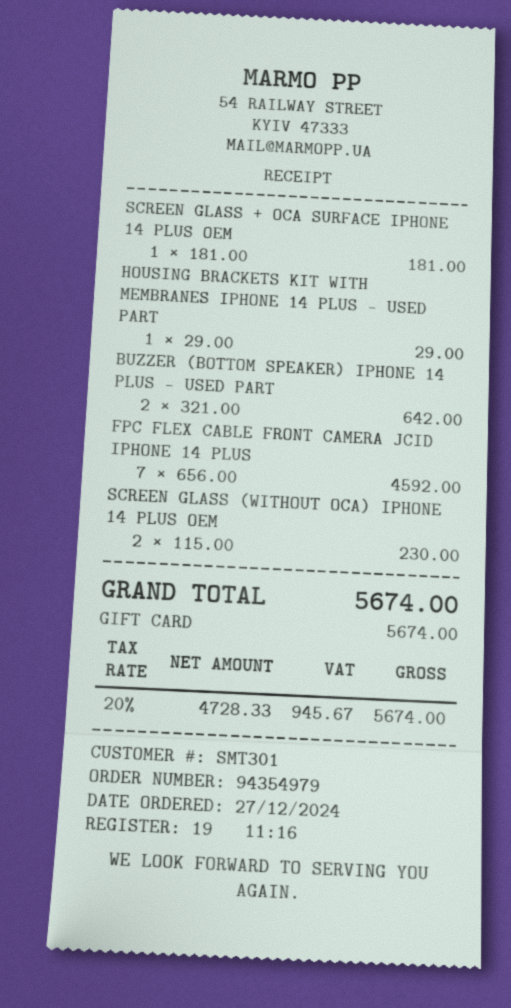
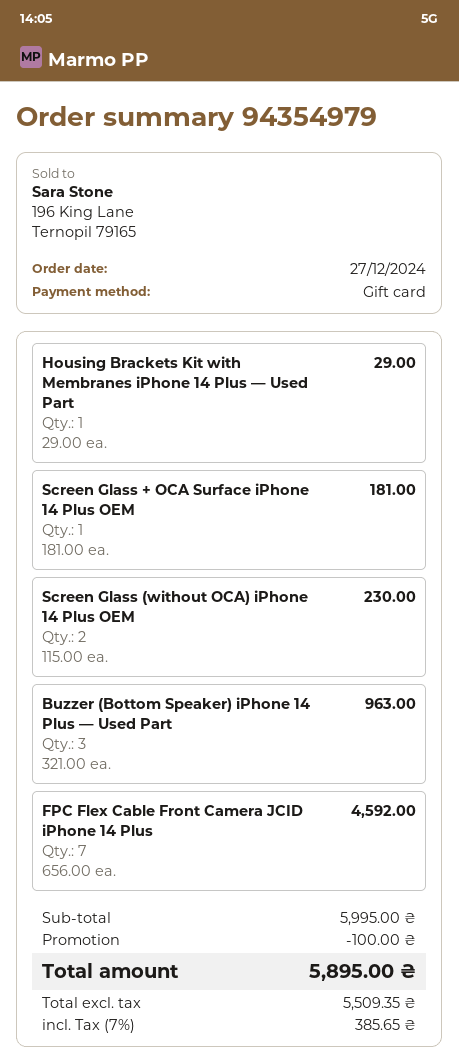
BUZZER (BOTTOM SPEAKER) IPHONE 14 PLUS — USED PART: 2 x 321.00 = 642.00 -> 3 x 321.00 = 963.00
discount: none -> 100.00
net: 4728.33 -> 5509.35
tax: 20% = 945.67 -> 7% = 385.65
total: 5674.00 -> 5895.00

